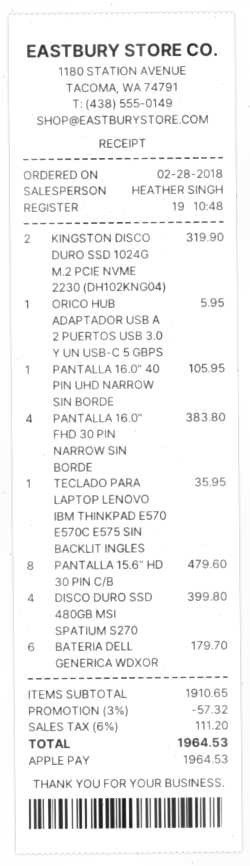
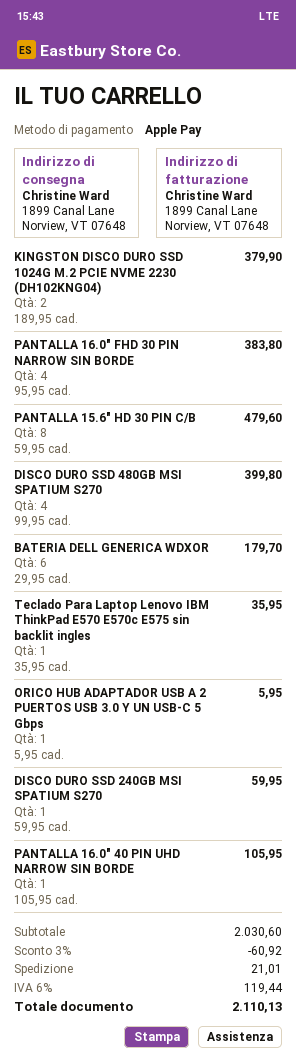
KINGSTON DISCO DURO SSD 1024G M.2 PCIE NVME 2230 (DH102KNG04): 2 for 319.90 -> 2 for 379.90
DISCO DURO SSD 240GB MSI SPATIUM S270: none -> 1 for 59.95
subtotal: 1910.65 -> 2030.60
discount: 3% = 57.32 -> 3% = 60.92
shipping: none -> 21.01
tax: 6% = 111.20 -> 6% = 119.44
total: 1964.53 -> 2110.13

